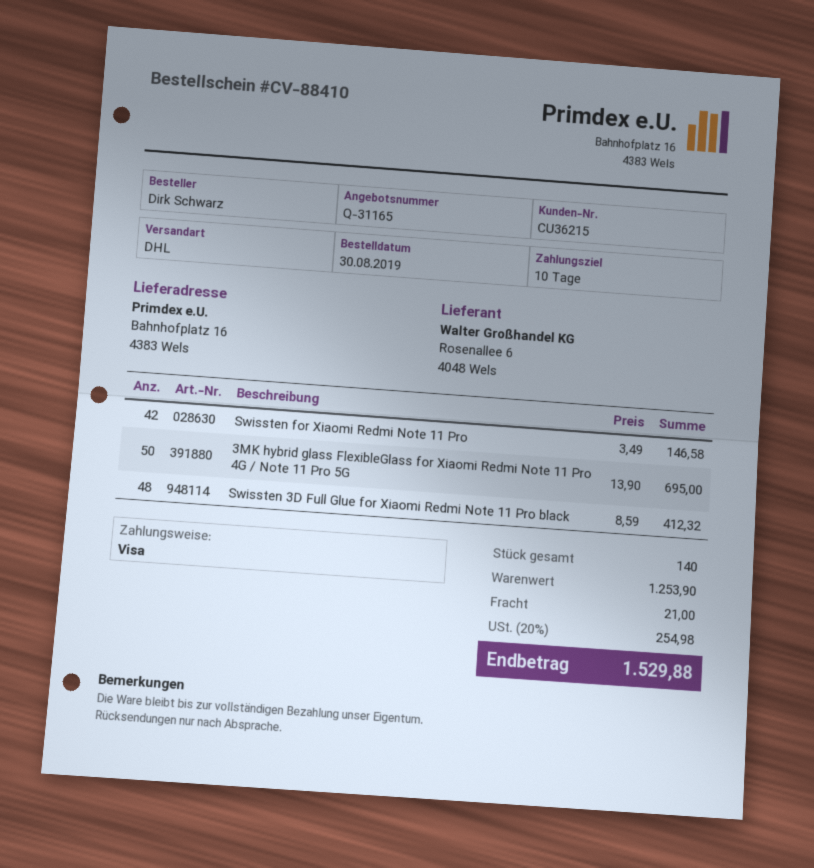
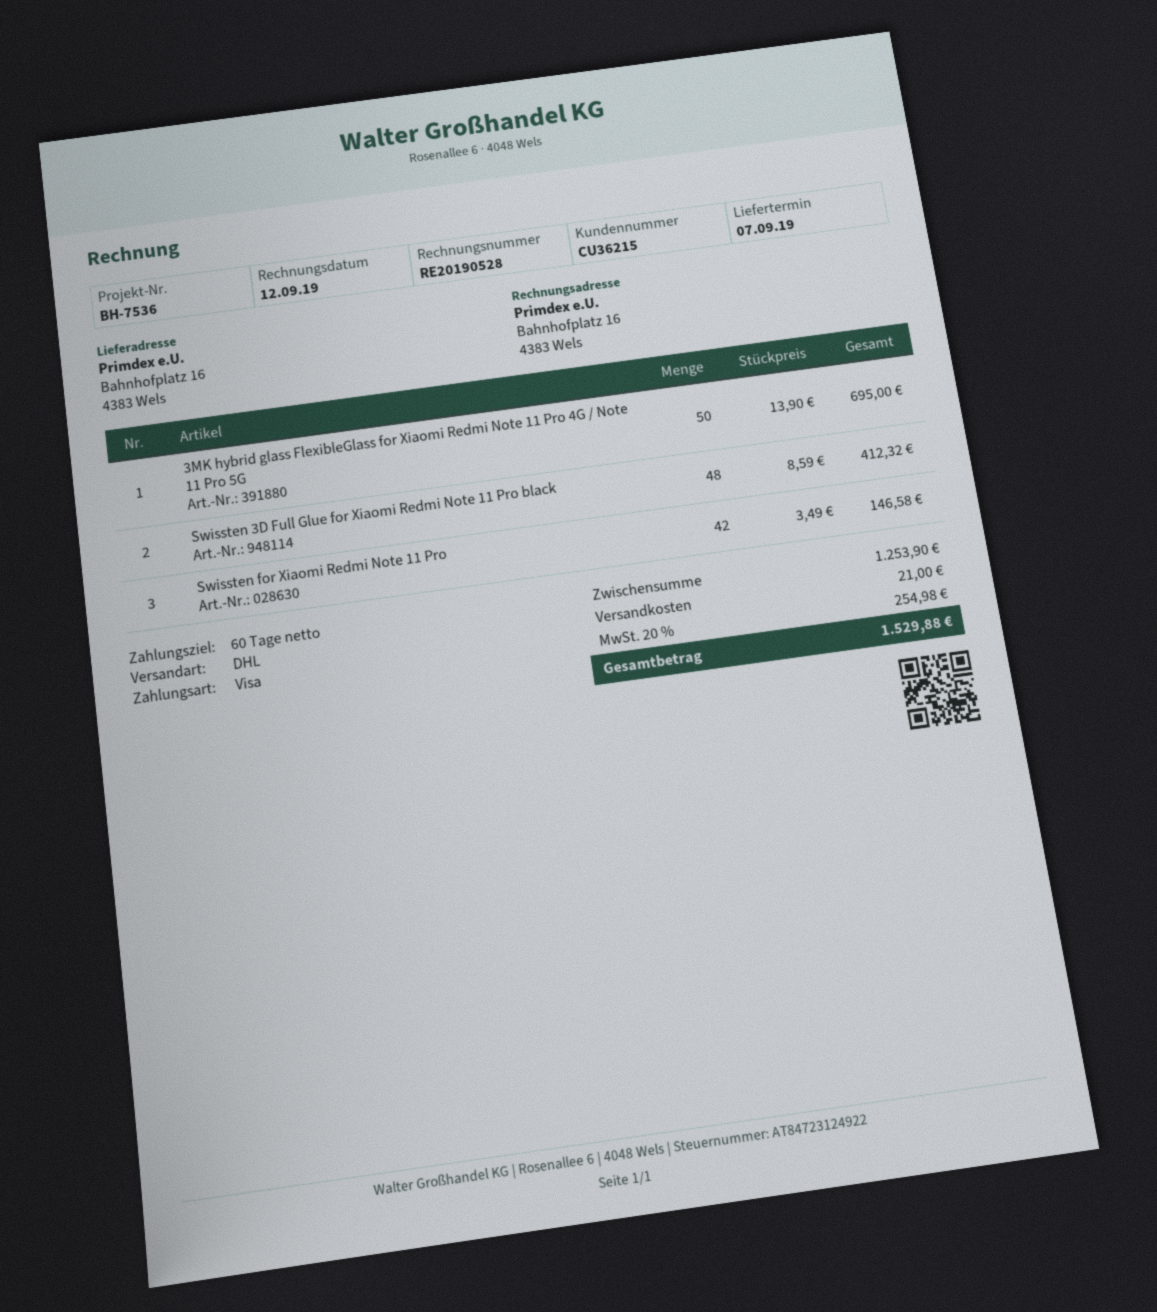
payment terms: 10 days -> 60 days

